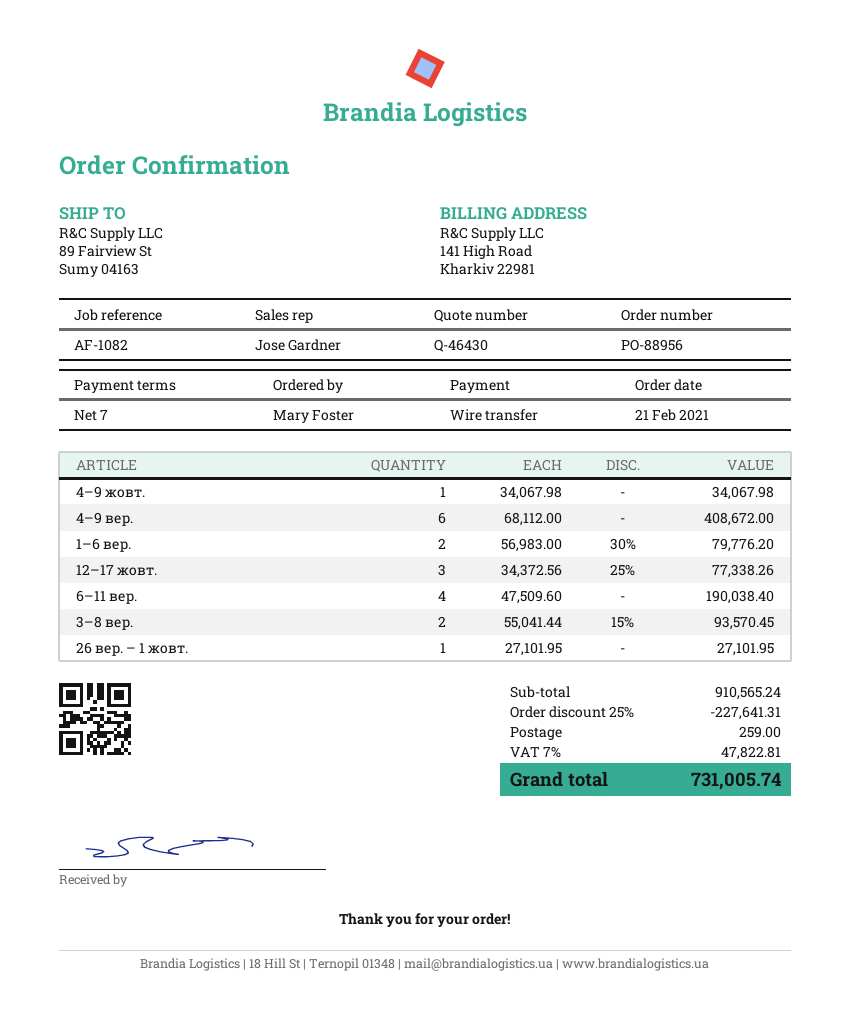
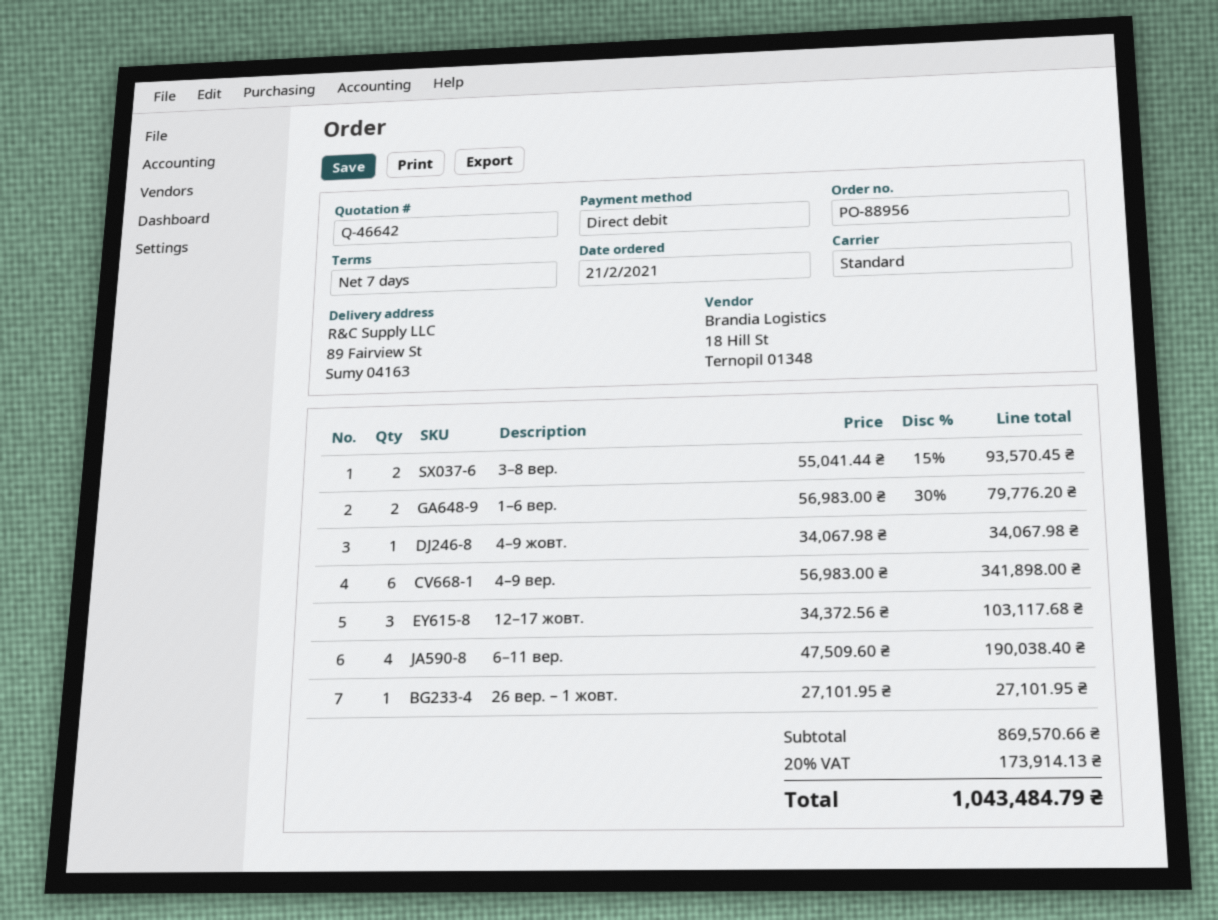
quote number: Q-46430 -> Q-46642
payment method: bank transfer -> direct debit
4–9 вер.: 6 x 68112.00 = 408672.00 -> 6 x 56983.00 = 341898.00
12–17 жовт.: 3 x 34372.56 - 25% = 77338.26 -> 3 x 34372.56 = 103117.68
subtotal: 910565.24 -> 869570.66
discount: 25% = 227641.31 -> none
shipping: 259.00 -> none
tax: 7% = 47822.81 -> 20% = 173914.13
total: 731005.74 -> 1043484.79

